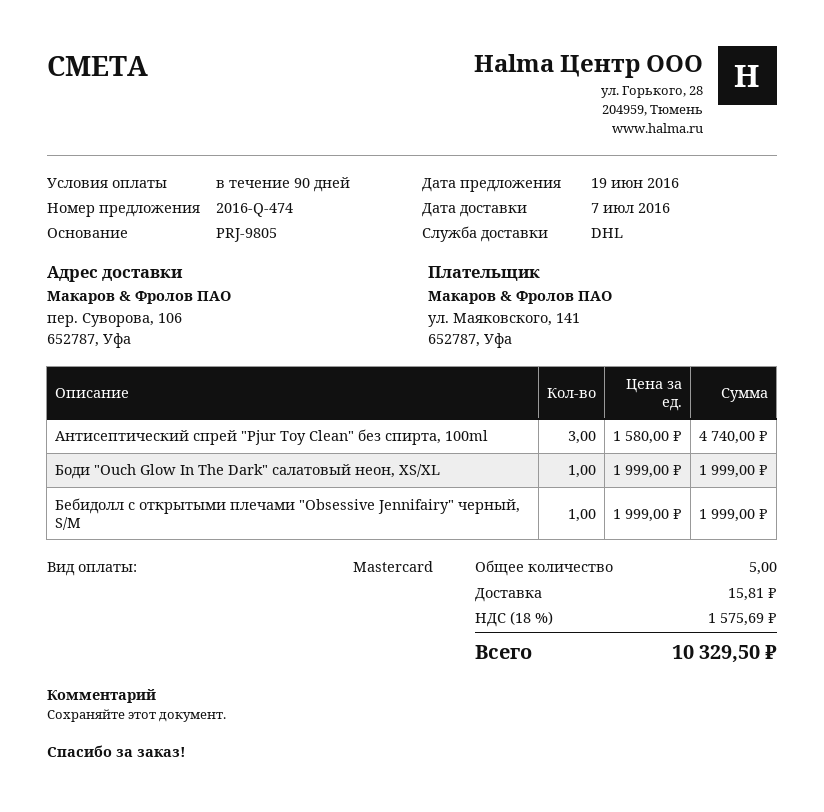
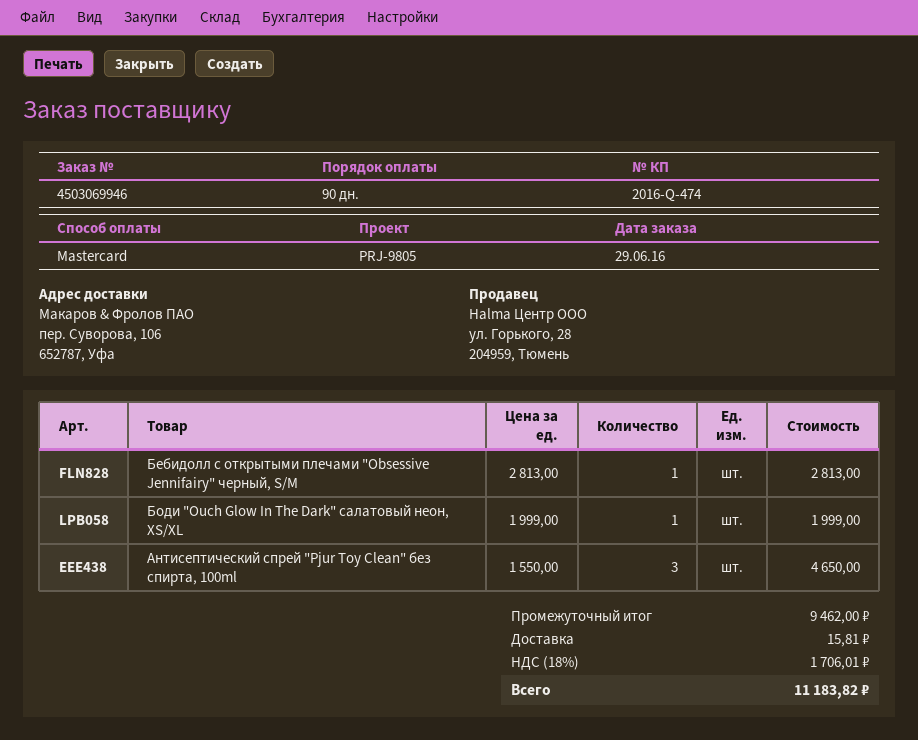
Антисептический спрей "Pjur Toy Clean" без спирта, 100ml: 3 x 1580.00 = 4740.00 -> 3 x 1550.00 = 4650.00
Бебидолл с открытыми плечами "Obsessive Jennifairy" черный, S/M: 1 x 1999.00 = 1999.00 -> 1 x 2813.00 = 2813.00
tax: 18% = 1575.69 -> 18% = 1706.01
total: 10329.50 -> 11183.82

